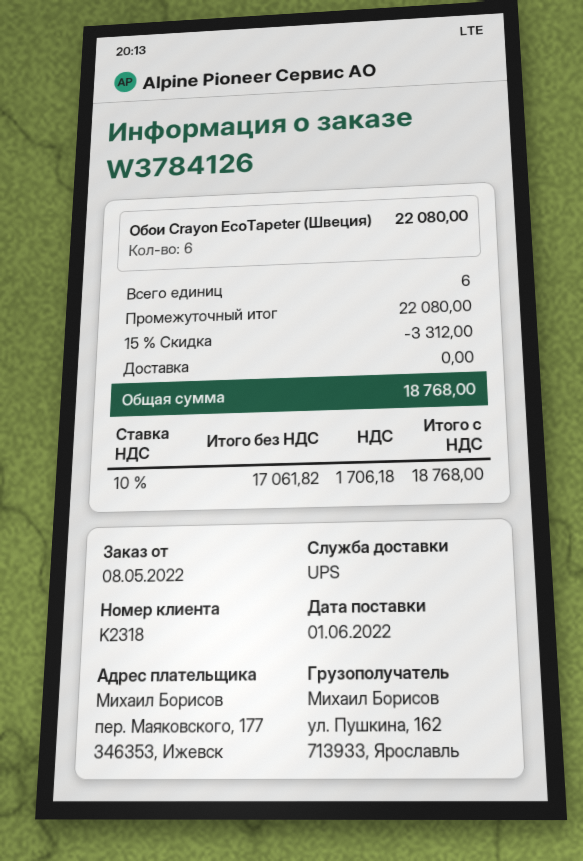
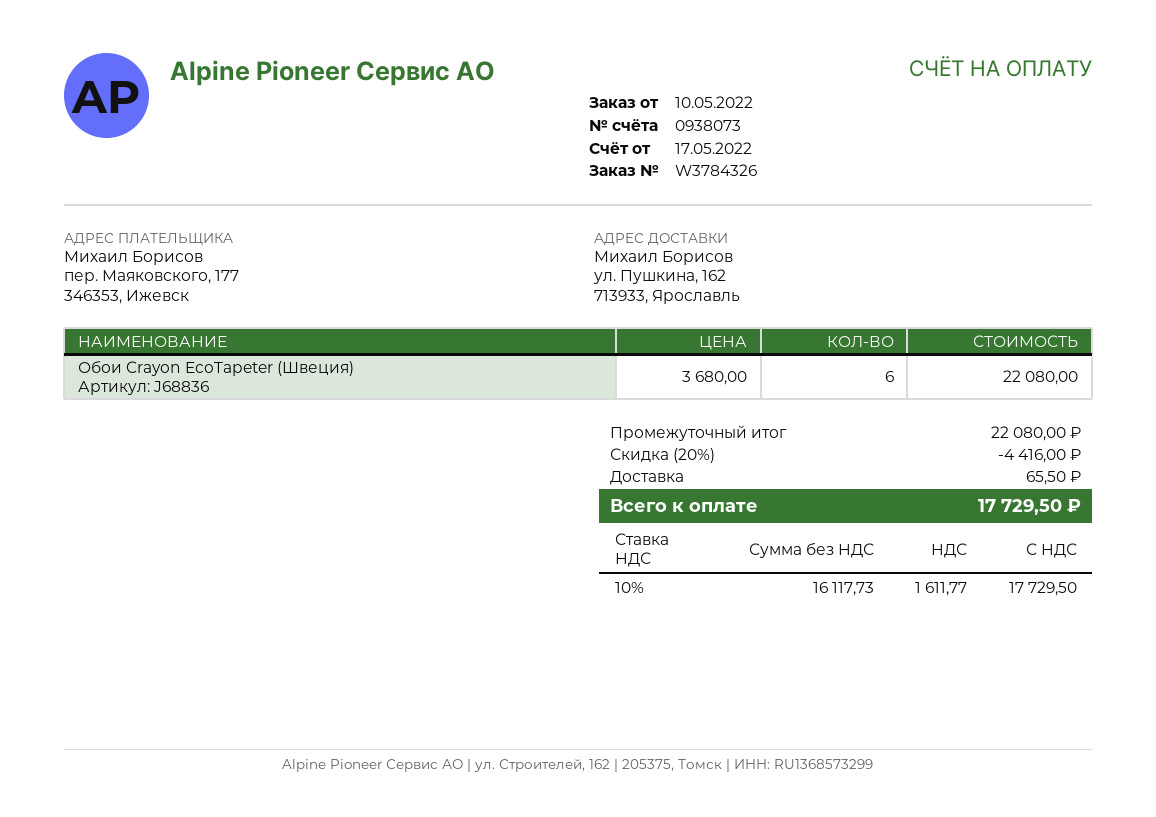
order number: W3784126 -> W3784326
order date: 2022-05-08 -> 2022-05-10
discount: 15% = 3312.00 -> 20% = 4416.00
shipping: 0.00 -> 65.50
net: 17061.82 -> 16117.73
tax: 10% = 1706.18 -> 10% = 1611.77
total: 18768.00 -> 17729.50

